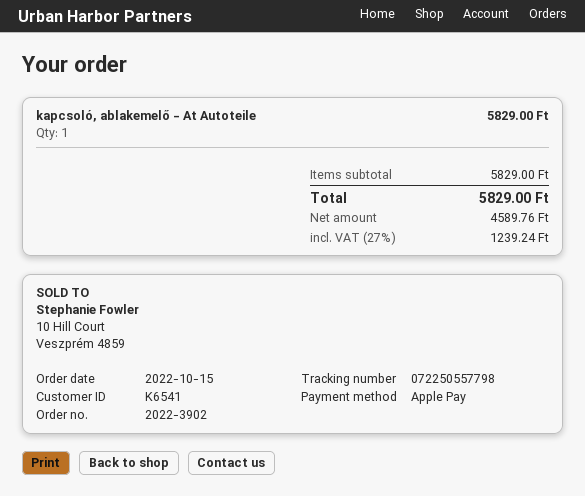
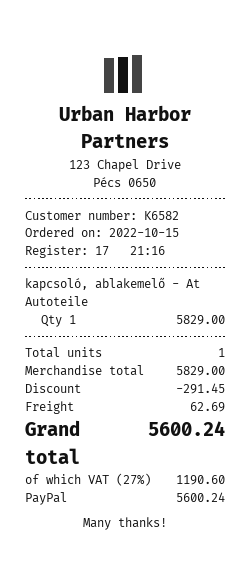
customer number: K6541 -> K6582
payment method: Apple Pay -> PayPal
discount: none -> 291.45
shipping: none -> 62.69
tax: 27% = 1239.24 -> 27% = 1190.60
total: 5829.00 -> 5600.24

